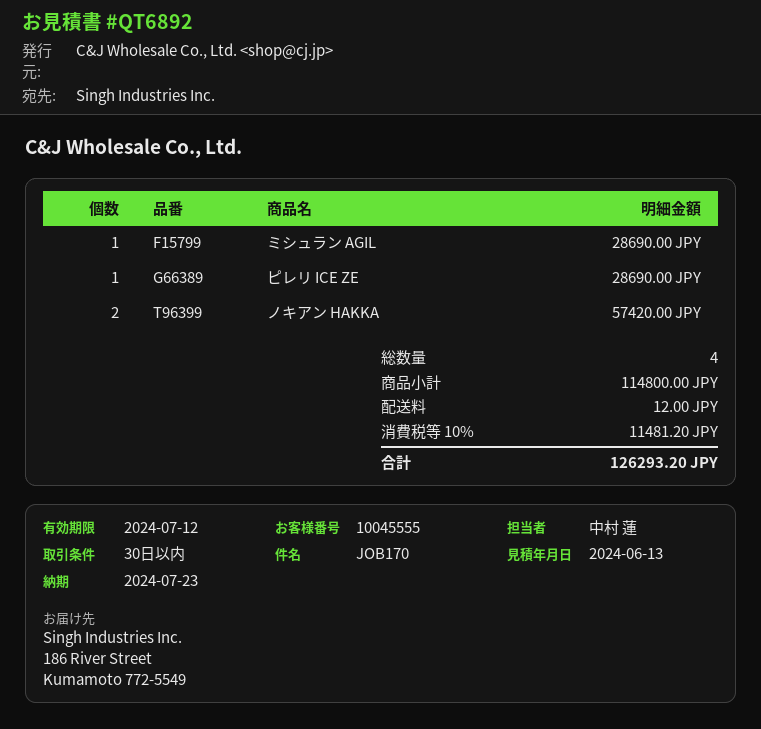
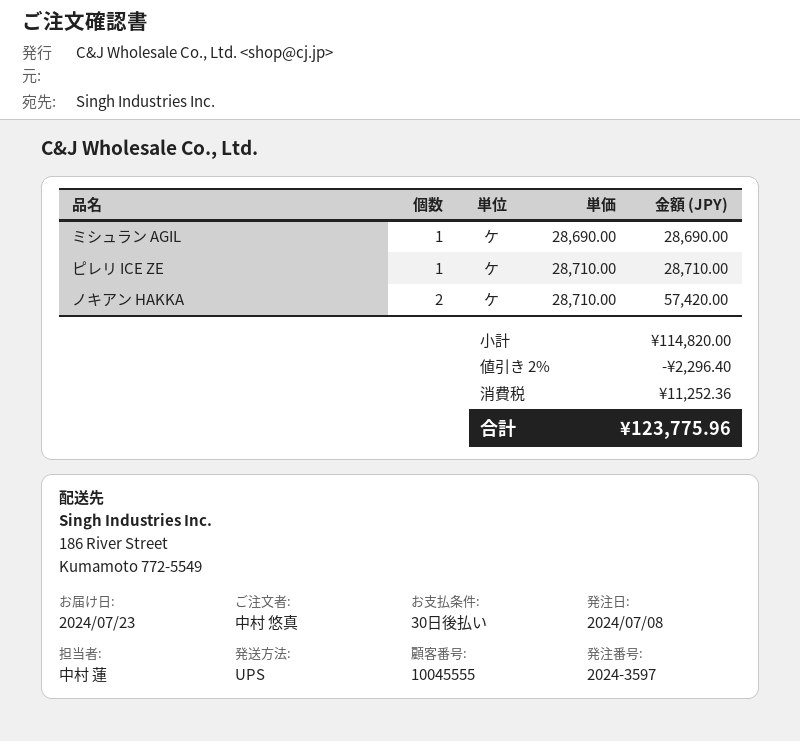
ピレリ ICE ZE: 1 for 28690.00 -> 1 for 28710.00
subtotal: 114800.00 -> 114820.00
discount: none -> 2% = 2296.40
shipping: 12.00 -> none
tax: 11481.20 -> 11252.36
total: 126293.20 -> 123775.96

